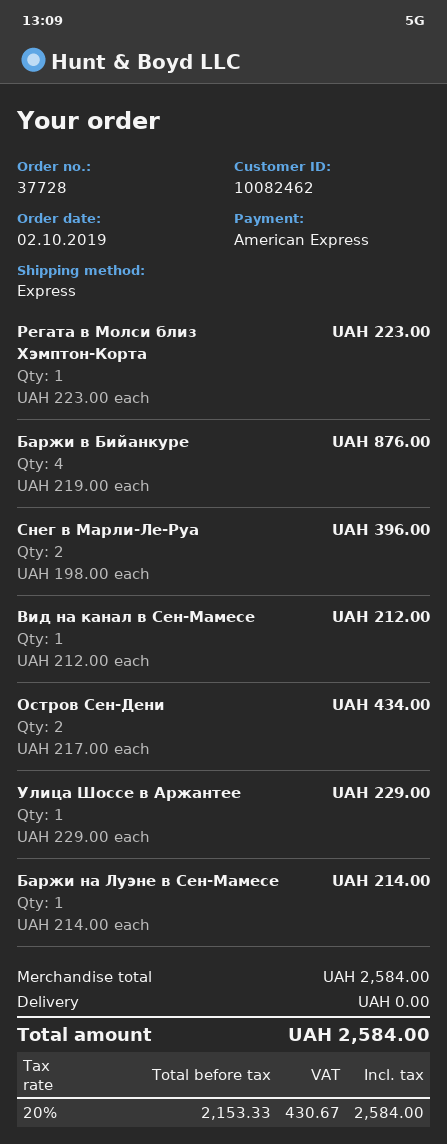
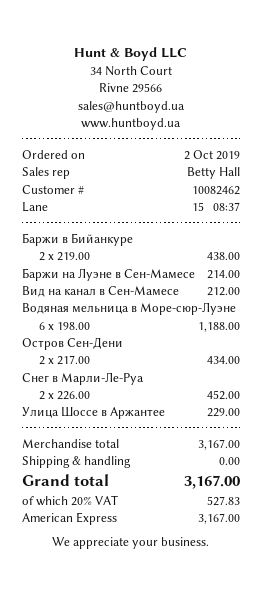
Регата в Молси близ Хэмптон-Корта: 1 x 223.00 = 223.00 -> none
Баржи в Бийанкуре: 4 x 219.00 = 876.00 -> 2 x 219.00 = 438.00
Снег в Марли-Ле-Руа: 2 x 198.00 = 396.00 -> 2 x 226.00 = 452.00
Водяная мельница в Море-сюр-Луэне: none -> 6 x 198.00 = 1188.00
subtotal: 2584.00 -> 3167.00
tax: 20% = 430.67 -> 20% = 527.83
total: 2584.00 -> 3167.00

